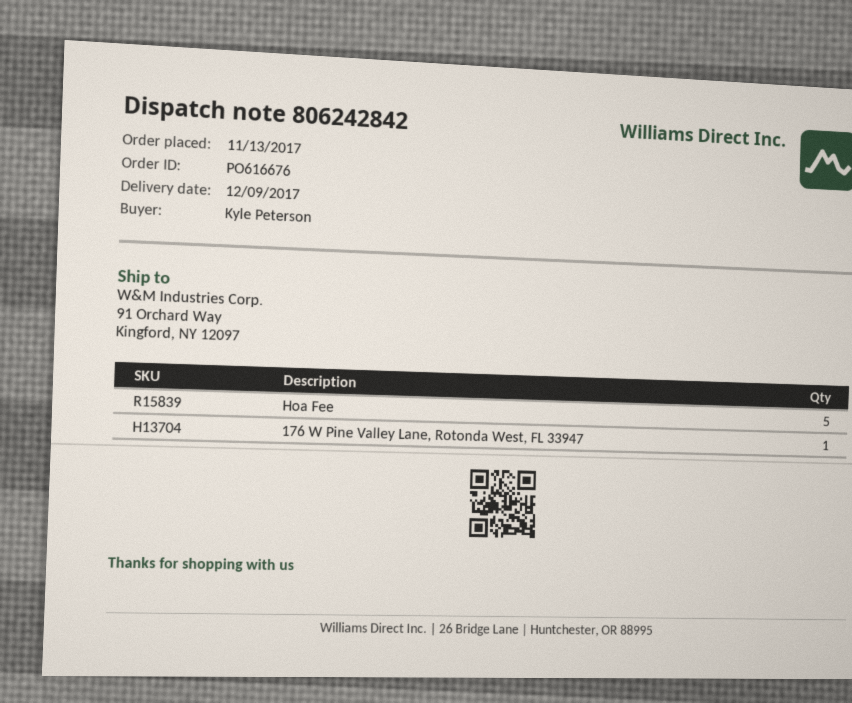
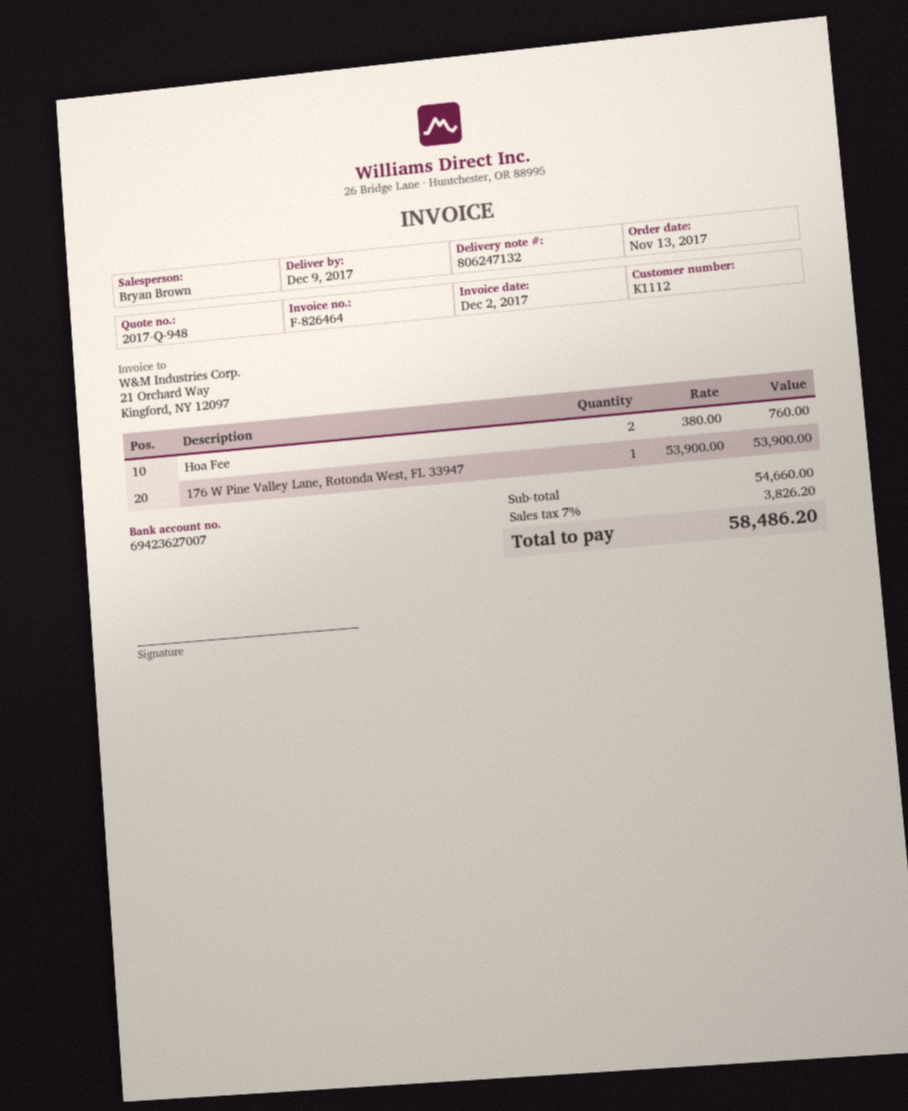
delivery note number: 806242842 -> 806247132
Hoa Fee: 5 -> 2

